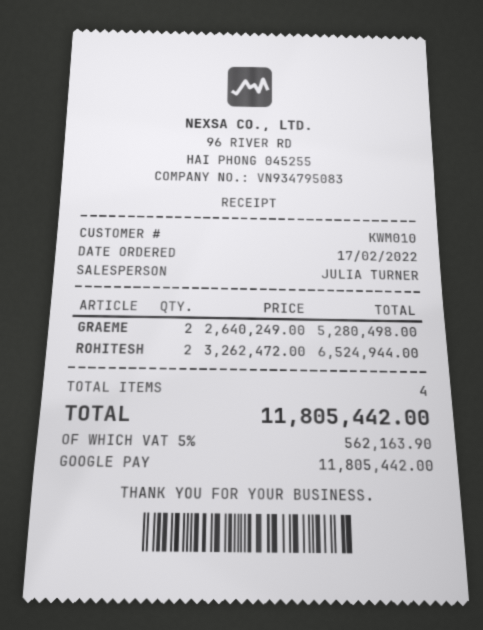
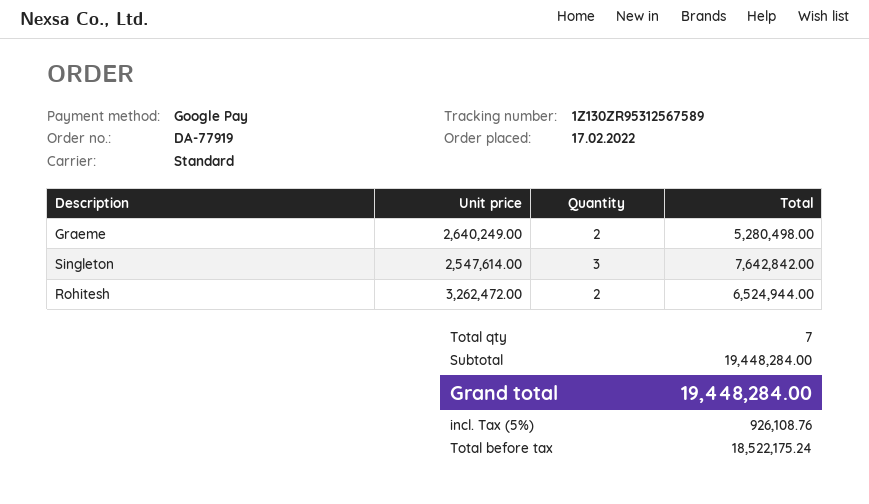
Singleton: none -> 3 x 2547614.00 = 7642842.00
total quantity: 4 -> 7
tax: 5% = 562163.90 -> 5% = 926108.76
total: 11805442.00 -> 19448284.00

